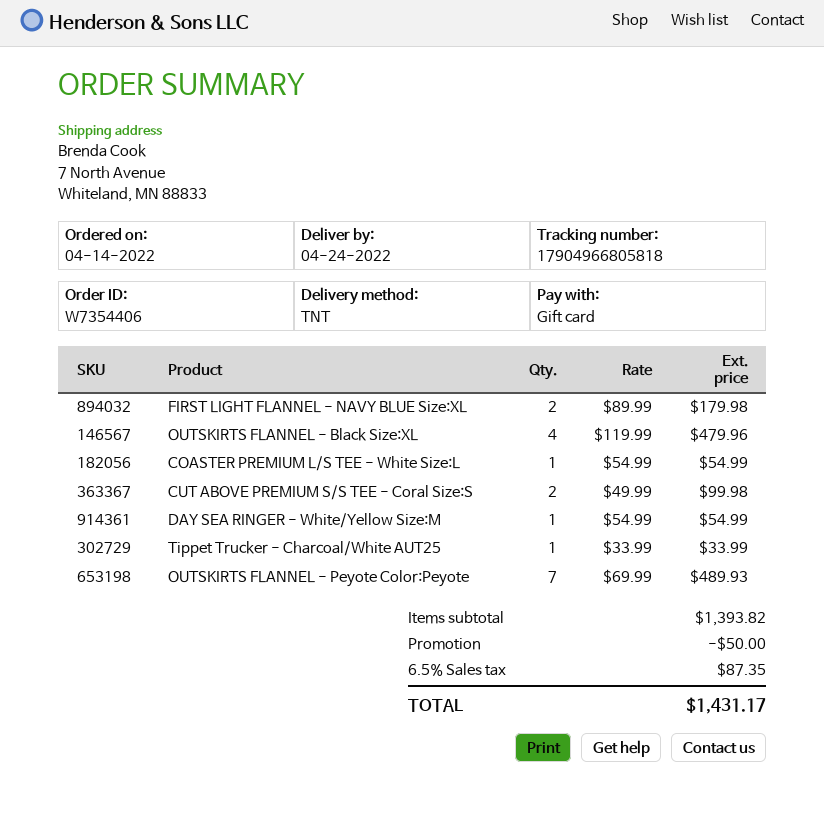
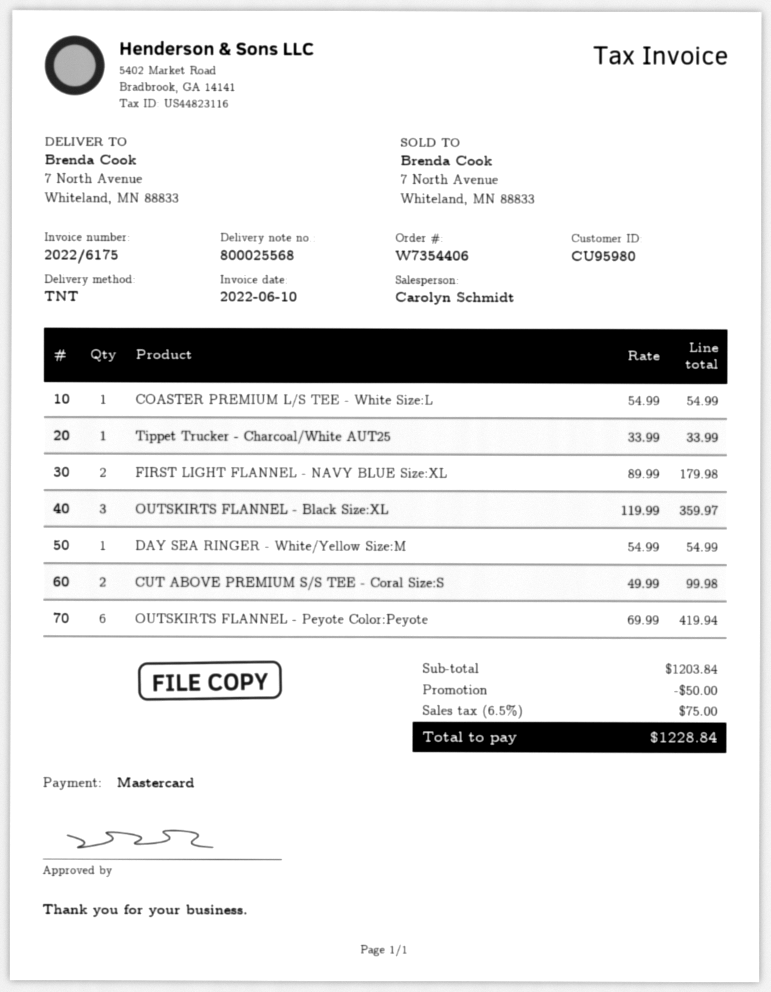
payment method: gift card -> Mastercard
OUTSKIRTS FLANNEL - Black Size:XL: 4 x 119.99 = 479.96 -> 3 x 119.99 = 359.97
OUTSKIRTS FLANNEL - Peyote Color:Peyote: 7 x 69.99 = 489.93 -> 6 x 69.99 = 419.94
subtotal: 1393.82 -> 1203.84
tax: 6.5% = 87.35 -> 6.5% = 75.00
total: 1431.17 -> 1228.84

